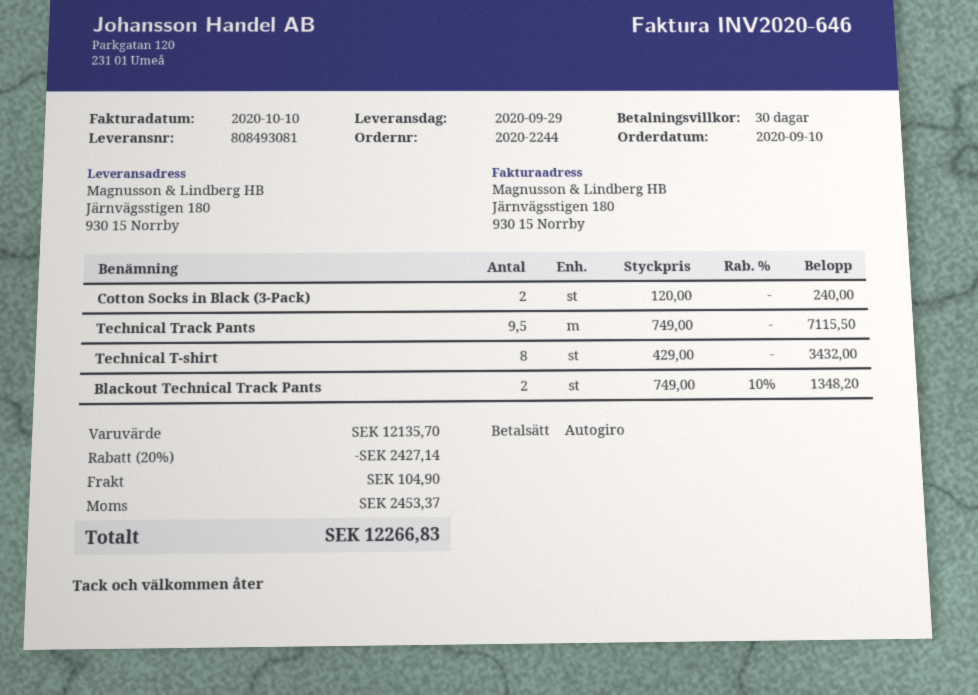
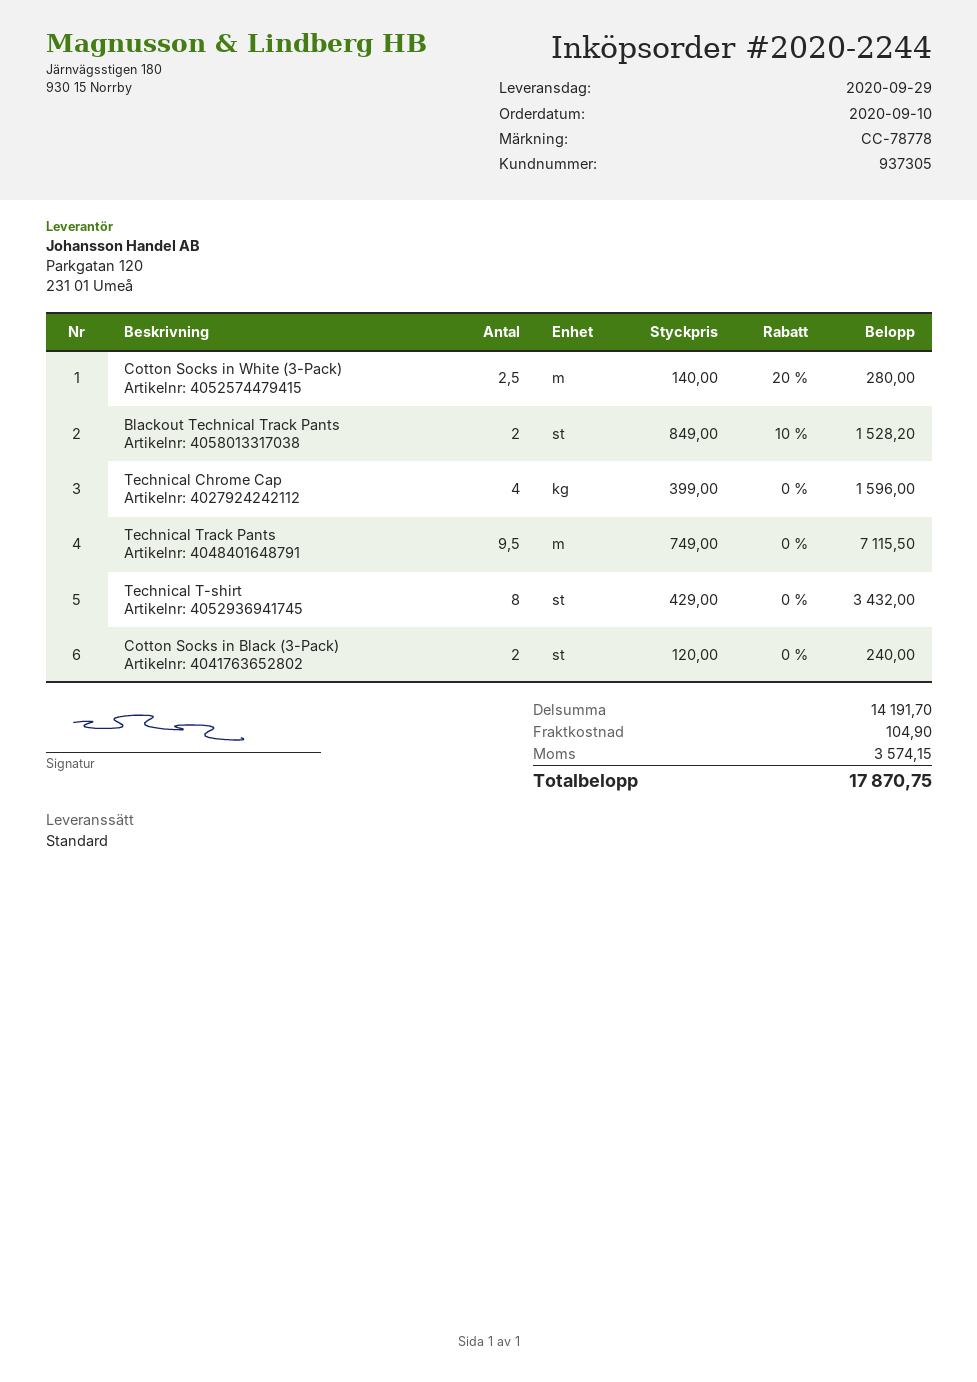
Blackout Technical Track Pants: 2 x 749.00 - 10% = 1348.20 -> 2 x 849.00 - 10% = 1528.20
Cotton Socks in White (3-Pack): none -> 2.5 x 140.00 - 20% = 280.00
Technical Chrome Cap: none -> 4 x 399.00 = 1596.00
subtotal: 12135.70 -> 14191.70
discount: 20% = 2427.14 -> none
tax: 2453.37 -> 3574.15
total: 12266.83 -> 17870.75

